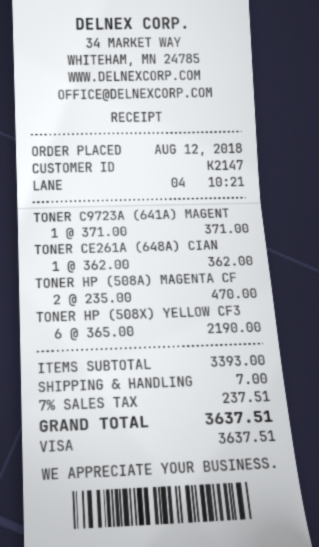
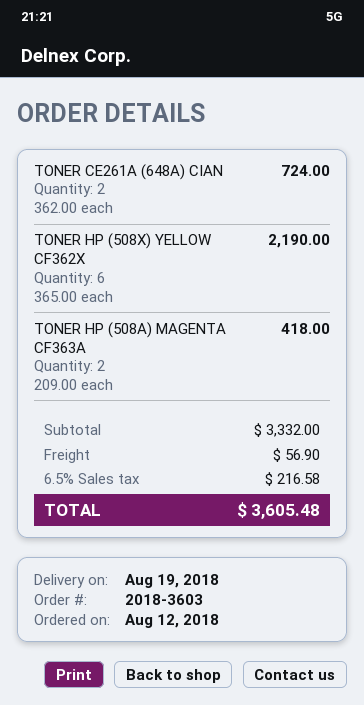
TONER C9723A (641A) MAGENT: 1 x 371.00 = 371.00 -> none
TONER CE261A (648A) CIAN: 1 x 362.00 = 362.00 -> 2 x 362.00 = 724.00
TONER HP (508A) MAGENTA CF: 2 x 235.00 = 470.00 -> 2 x 209.00 = 418.00
subtotal: 3393.00 -> 3332.00
shipping: 7.00 -> 56.90
tax: 7% = 237.51 -> 6.5% = 216.58
total: 3637.51 -> 3605.48

